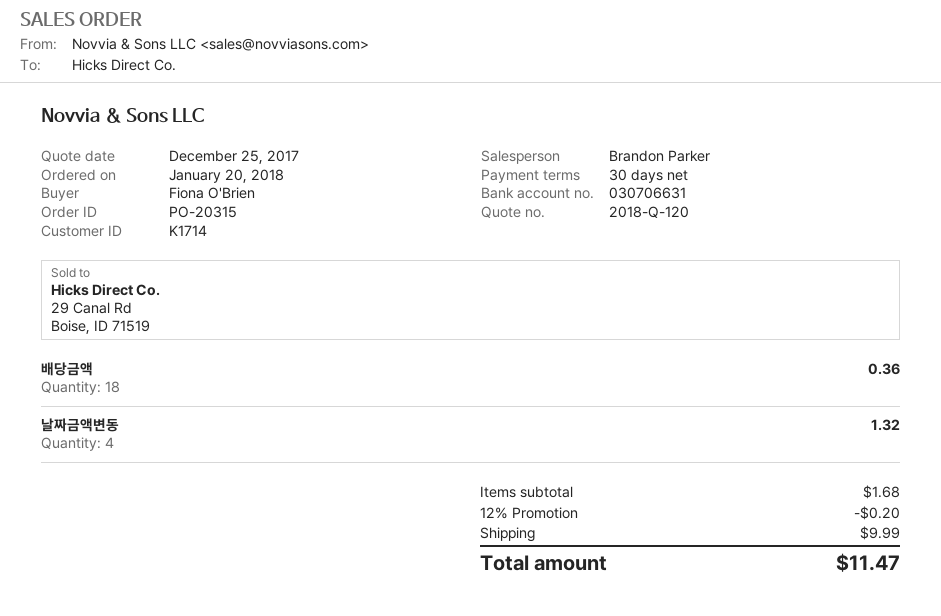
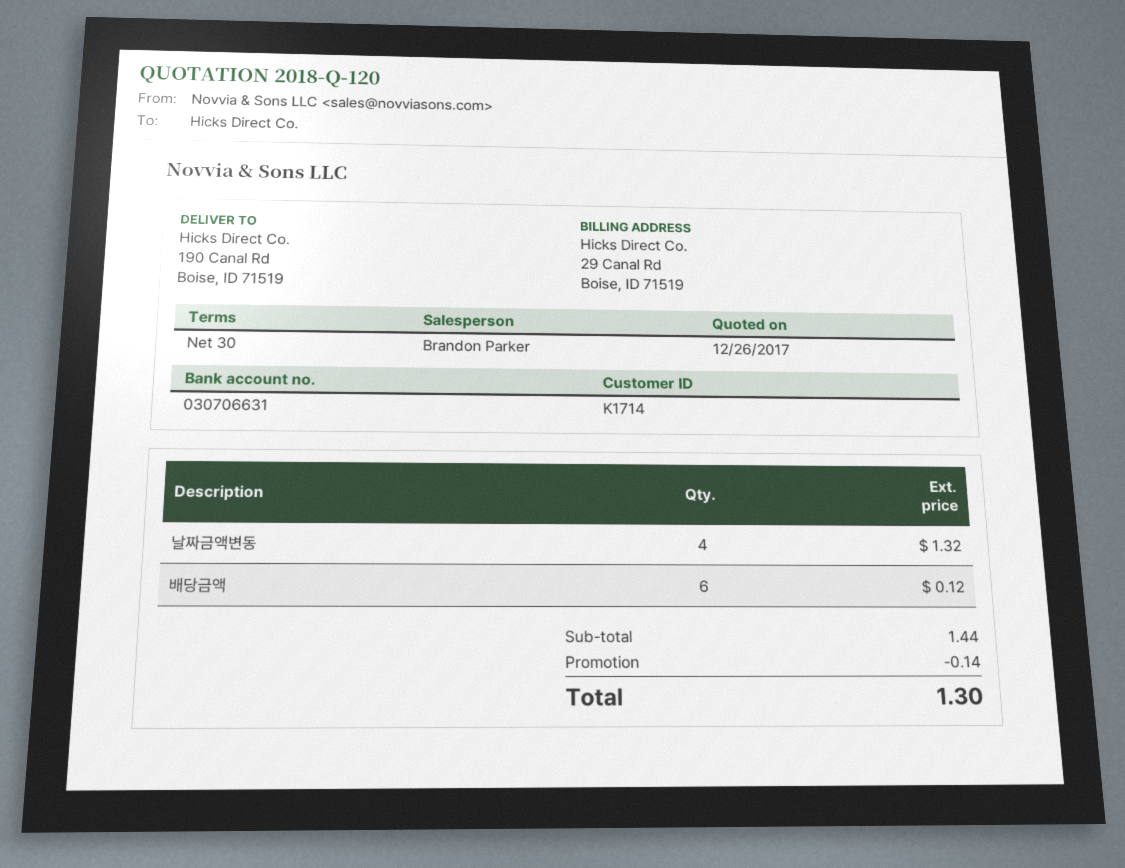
quote date: 2017-12-25 -> 2017-12-26
배당금액: 18 for 0.36 -> 6 for 0.12
subtotal: 1.68 -> 1.44
discount: 0.20 -> 0.14
shipping: 9.99 -> none
total: 11.47 -> 1.30

